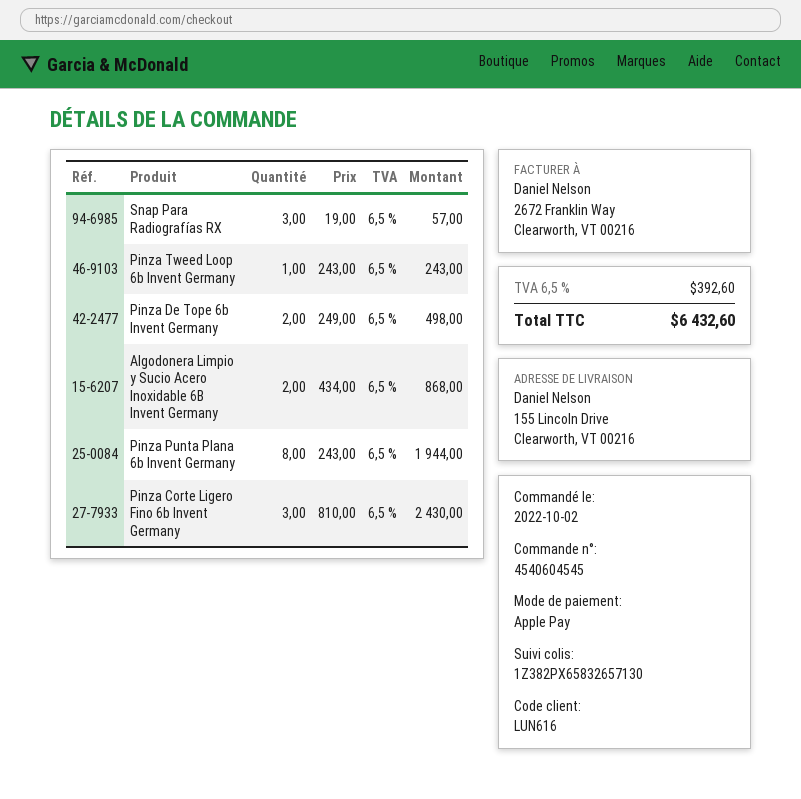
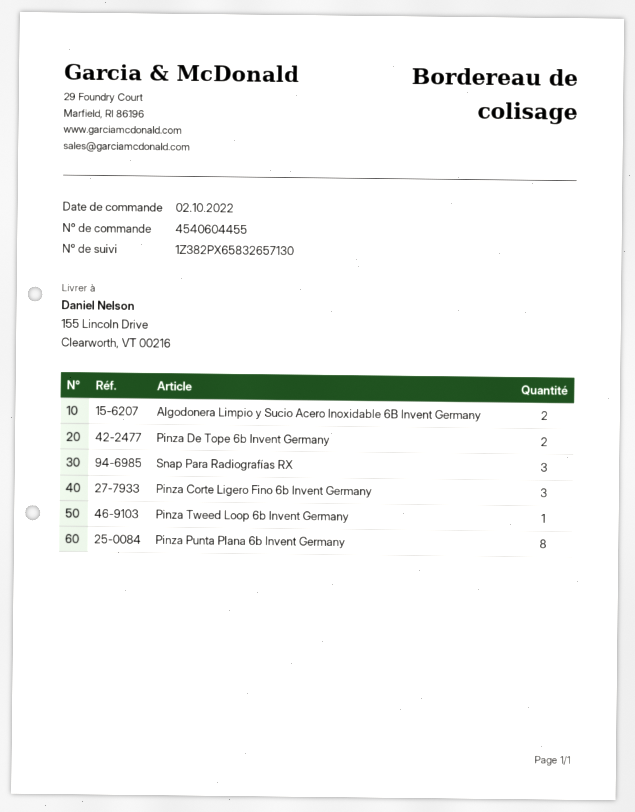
order number: 4540604545 -> 4540604455

